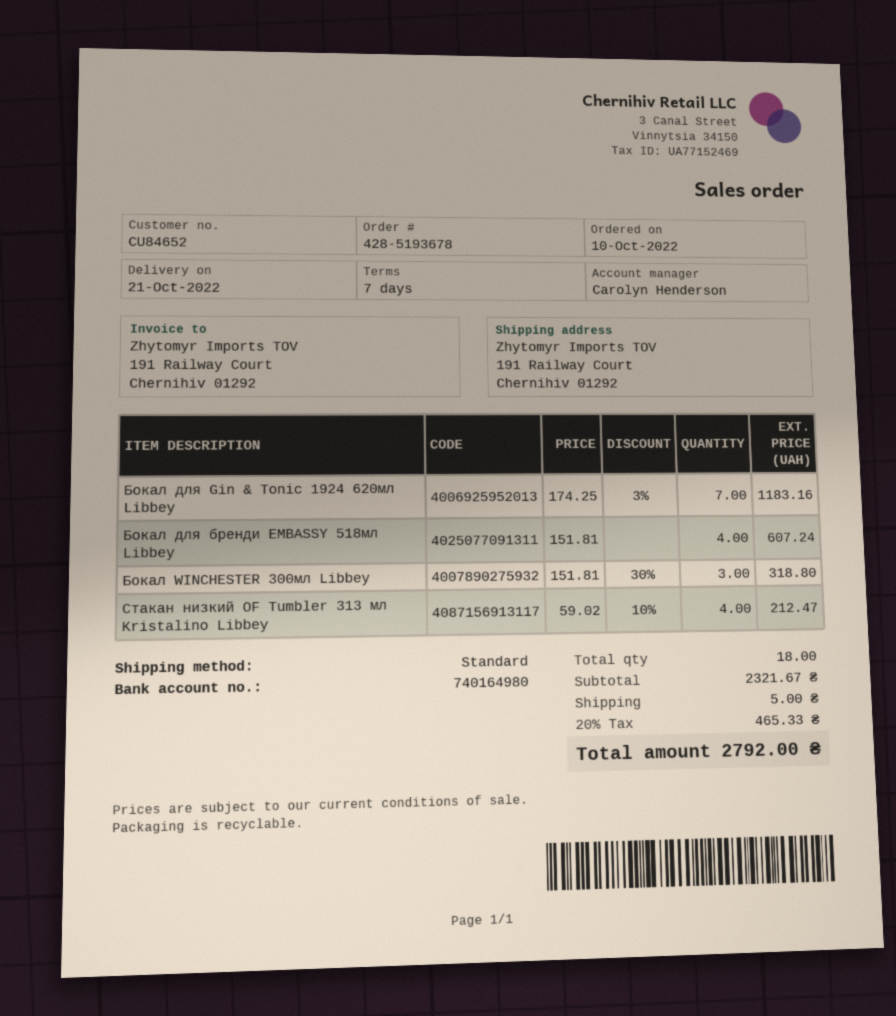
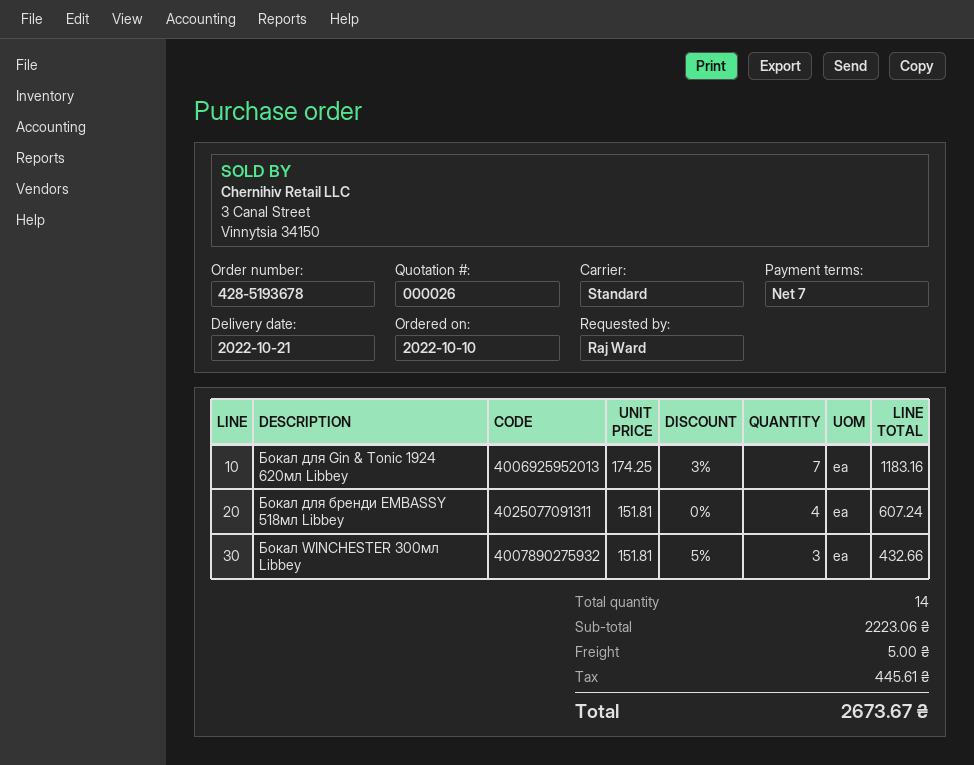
Бокал WINCHESTER 300мл Libbey: 3 x 151.81 - 30% = 318.80 -> 3 x 151.81 - 5% = 432.66
Стакан низкий OF Tumbler 313 мл Kristalino Libbey: 4 x 59.02 - 10% = 212.47 -> none
total quantity: 18 -> 14
subtotal: 2321.67 -> 2223.06
tax: 465.33 -> 445.61
total: 2792.00 -> 2673.67

